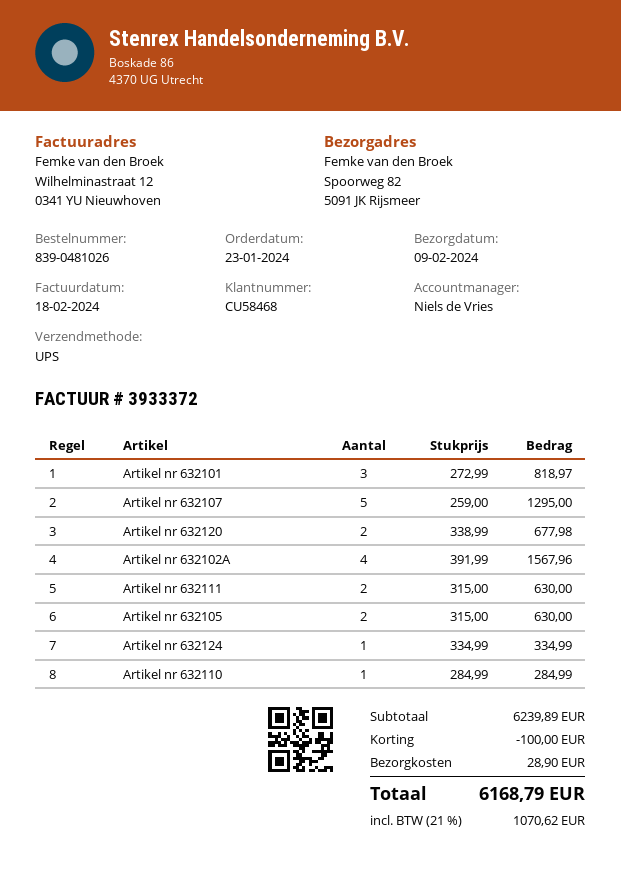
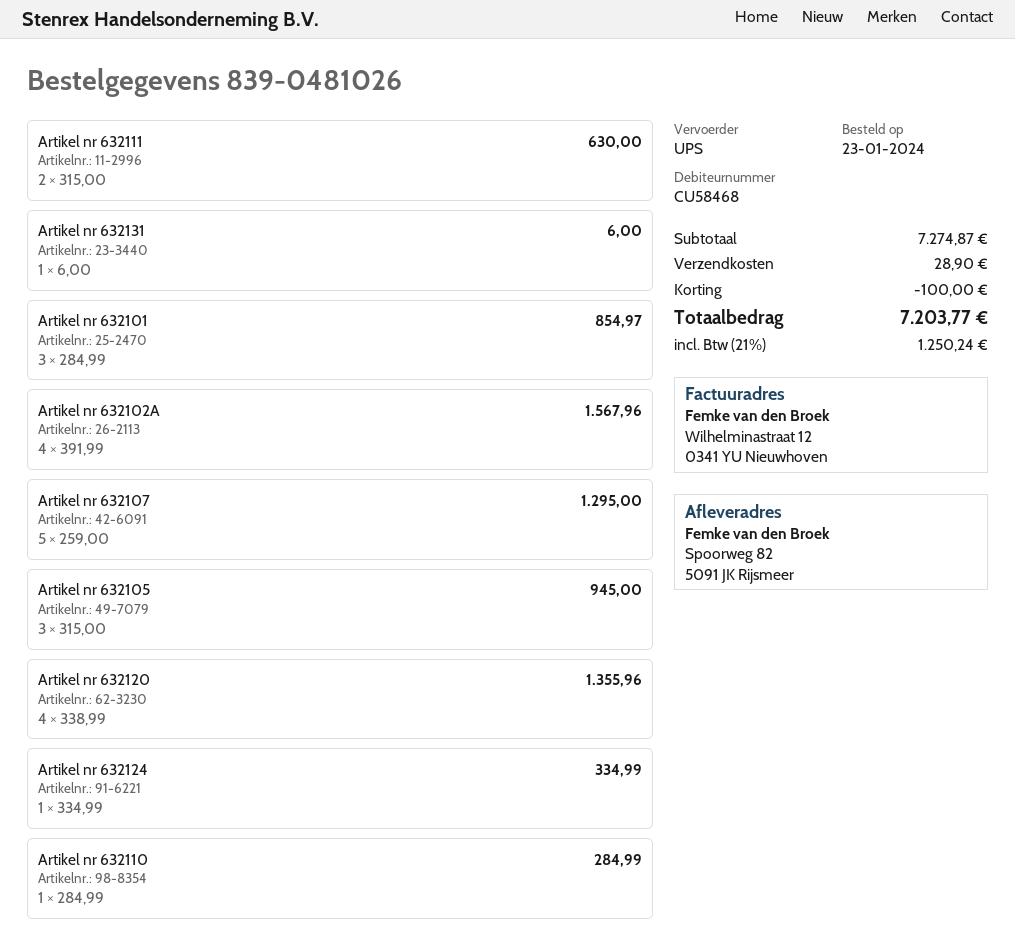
Artikel nr 632101: 3 x 272.99 = 818.97 -> 3 x 284.99 = 854.97
Artikel nr 632120: 2 x 338.99 = 677.98 -> 4 x 338.99 = 1355.96
Artikel nr 632105: 2 x 315.00 = 630.00 -> 3 x 315.00 = 945.00
Artikel nr 632131: none -> 1 x 6.00 = 6.00
subtotal: 6239.89 -> 7274.87
tax: 21% = 1070.62 -> 21% = 1250.24
total: 6168.79 -> 7203.77

